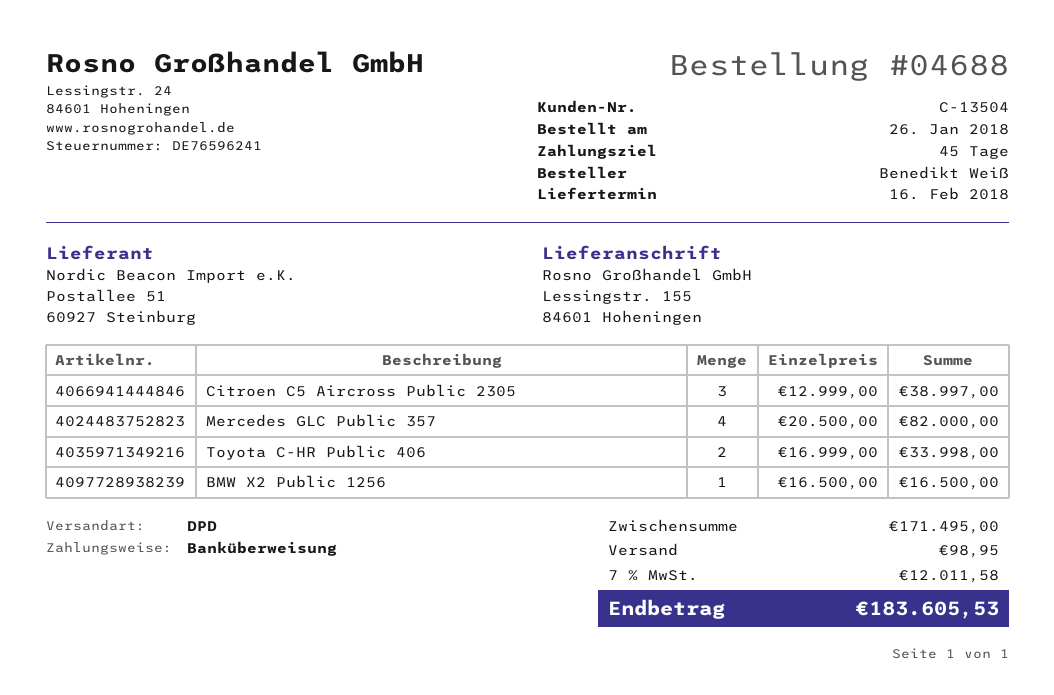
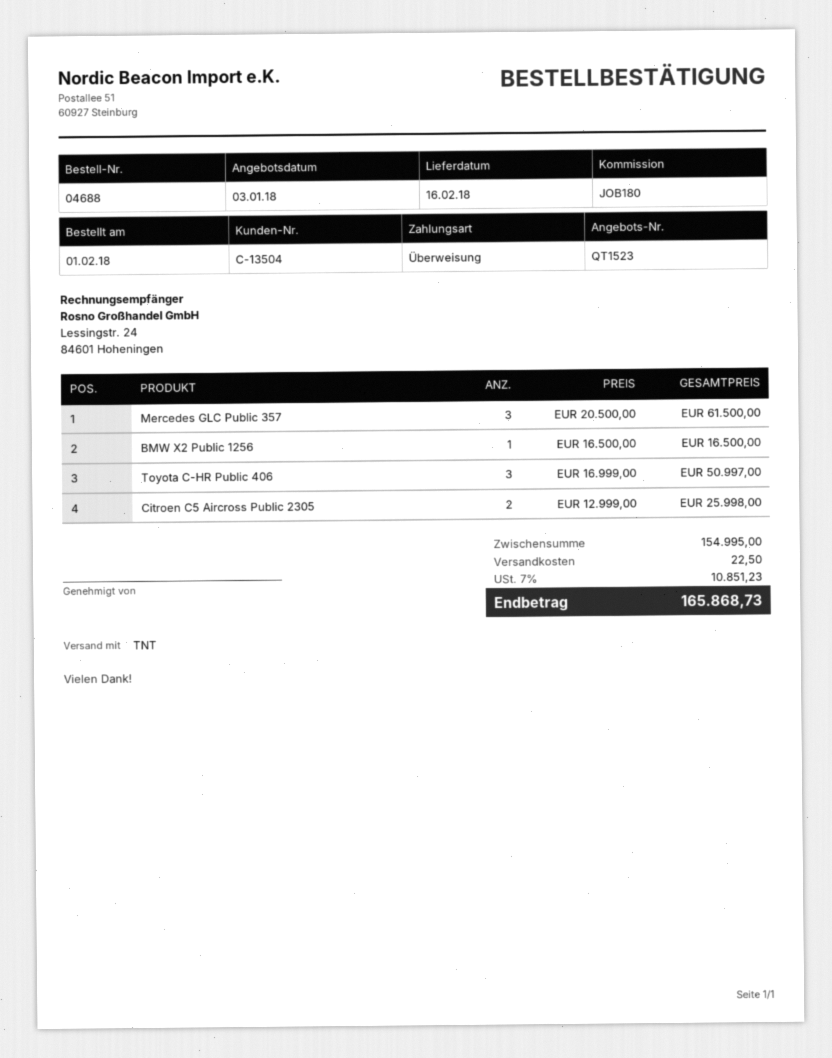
order date: 2018-01-26 -> 2018-02-01
shipping method: DPD -> TNT
Citroen C5 Aircross Public 2305: 3 x 12999.00 = 38997.00 -> 2 x 12999.00 = 25998.00
Mercedes GLC Public 357: 4 x 20500.00 = 82000.00 -> 3 x 20500.00 = 61500.00
Toyota C-HR Public 406: 2 x 16999.00 = 33998.00 -> 3 x 16999.00 = 50997.00
subtotal: 171495.00 -> 154995.00
shipping: 98.95 -> 22.50
tax: 7% = 12011.58 -> 7% = 10851.23
total: 183605.53 -> 165868.73

